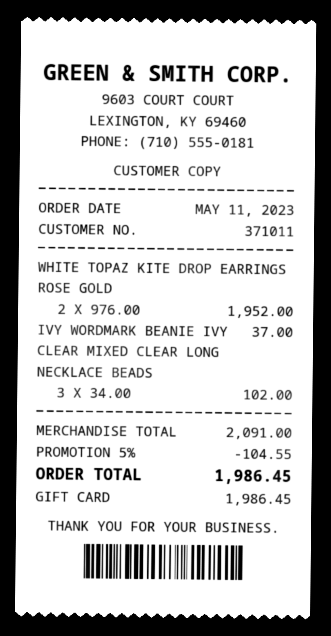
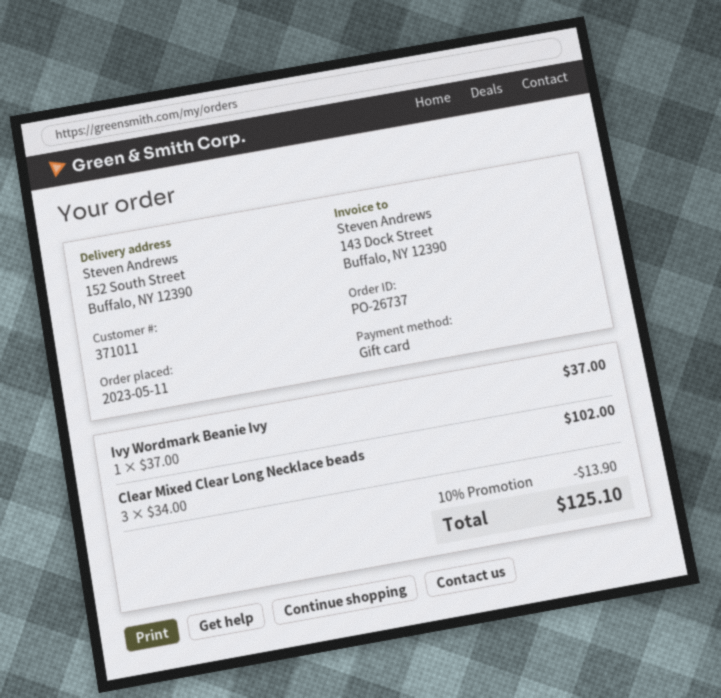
WHITE TOPAZ KITE DROP EARRINGS ROSE GOLD: 2 x 976.00 = 1952.00 -> none
discount: 5% = 104.55 -> 10% = 13.90
total: 1986.45 -> 125.10

